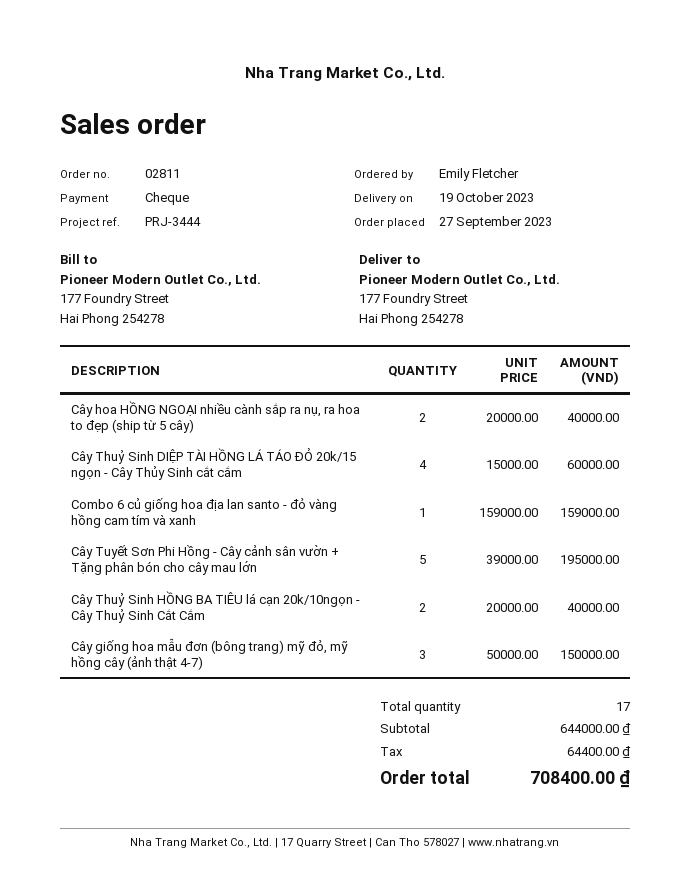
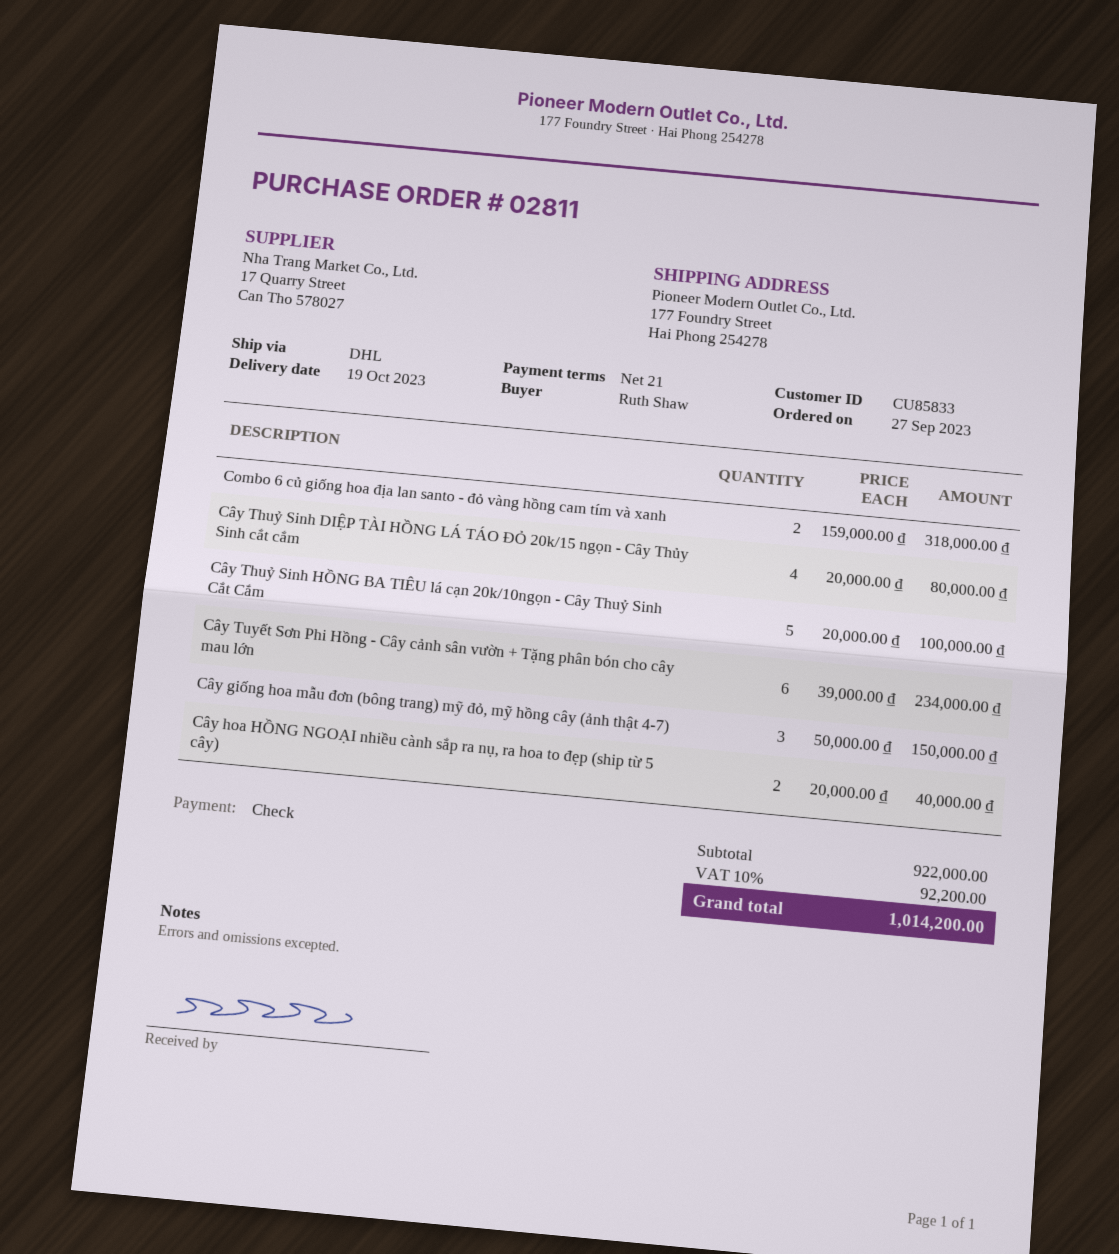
ordered by: Emily Fletcher -> Ruth Shaw
Cây Thuỷ Sinh DIỆP TÀI HỒNG LÁ TÁO ĐỎ 20k/15 ngọn - Cây Thủy Sinh cắt cắm: 4 x 15000.00 = 60000.00 -> 4 x 20000.00 = 80000.00
Combo 6 củ giống hoa địa lan santo - đỏ vàng hồng cam tím và xanh: 1 x 159000.00 = 159000.00 -> 2 x 159000.00 = 318000.00
Cây Tuyết Sơn Phi Hồng - Cây cảnh sân vườn + Tặng phân bón cho cây mau lớn: 5 x 39000.00 = 195000.00 -> 6 x 39000.00 = 234000.00
Cây Thuỷ Sinh HỒNG BA TIÊU lá cạn 20k/10ngọn - Cây Thuỷ Sinh Cắt Cắm: 2 x 20000.00 = 40000.00 -> 5 x 20000.00 = 100000.00
subtotal: 644000.00 -> 922000.00
tax: 64400.00 -> 92200.00
total: 708400.00 -> 1014200.00

